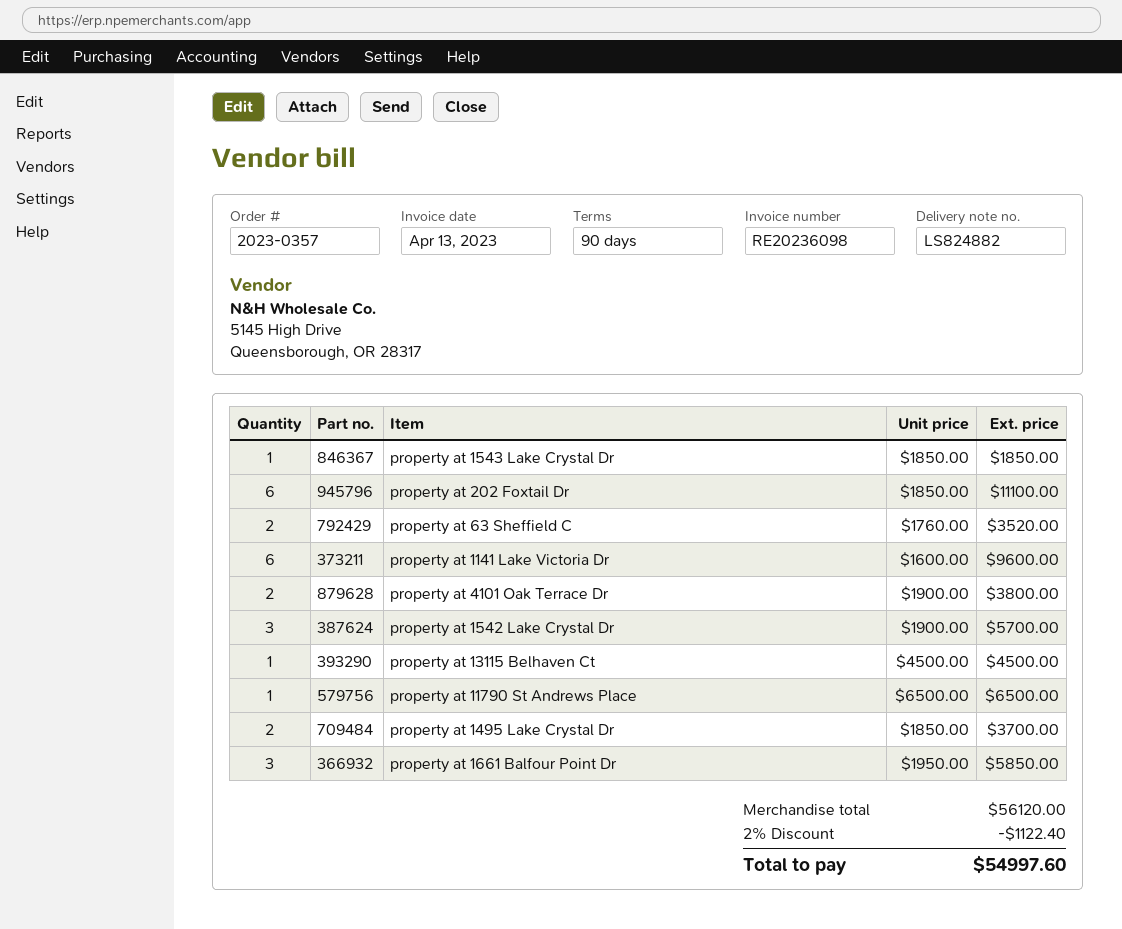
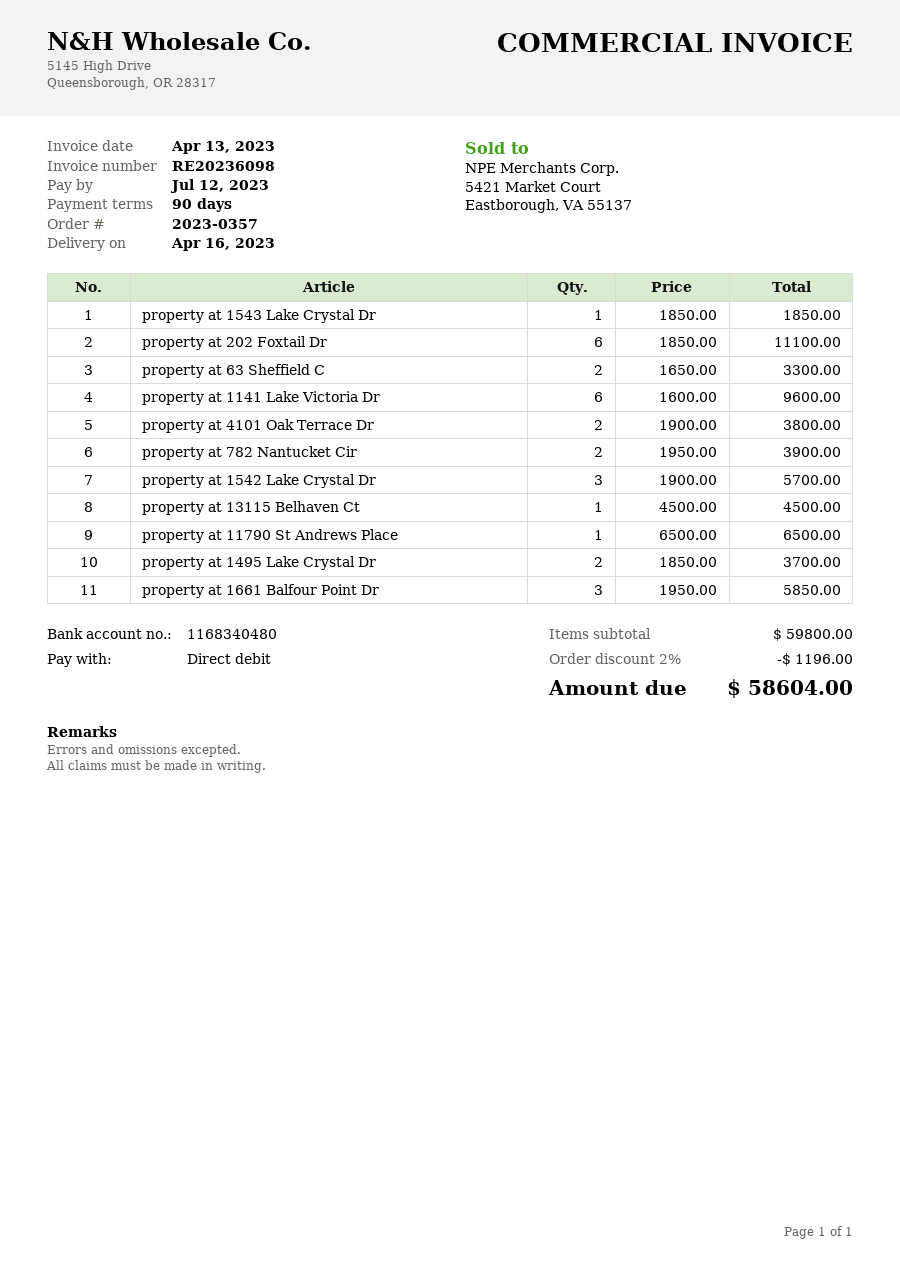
property at 63 Sheffield C: 2 x 1760.00 = 3520.00 -> 2 x 1650.00 = 3300.00
property at 782 Nantucket Cir: none -> 2 x 1950.00 = 3900.00
subtotal: 56120.00 -> 59800.00
discount: 2% = 1122.40 -> 2% = 1196.00
total: 54997.60 -> 58604.00

